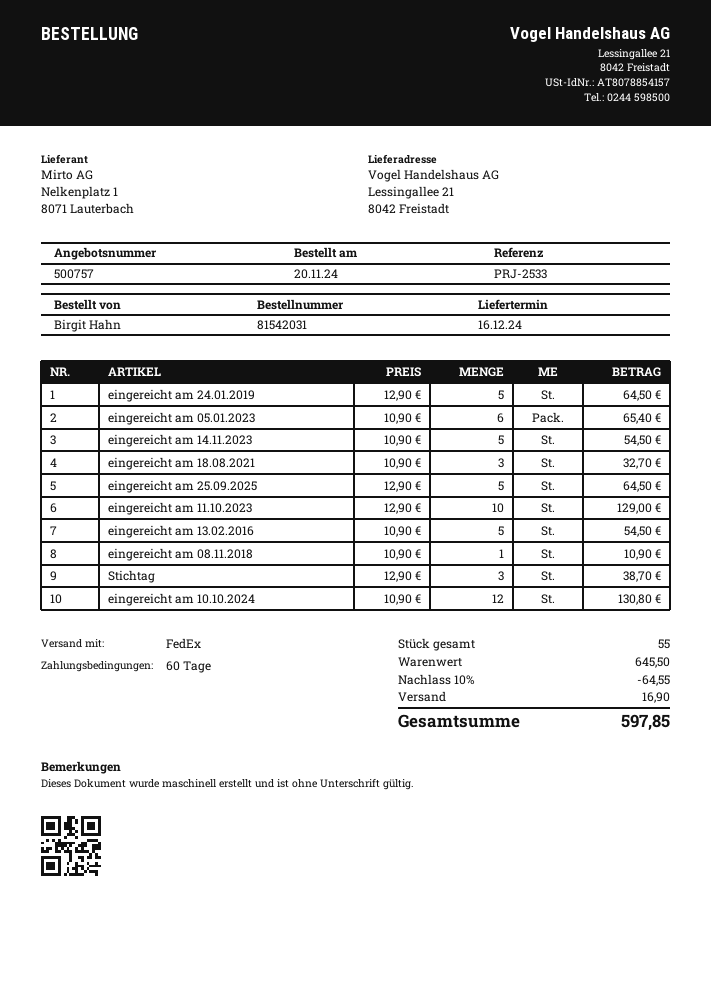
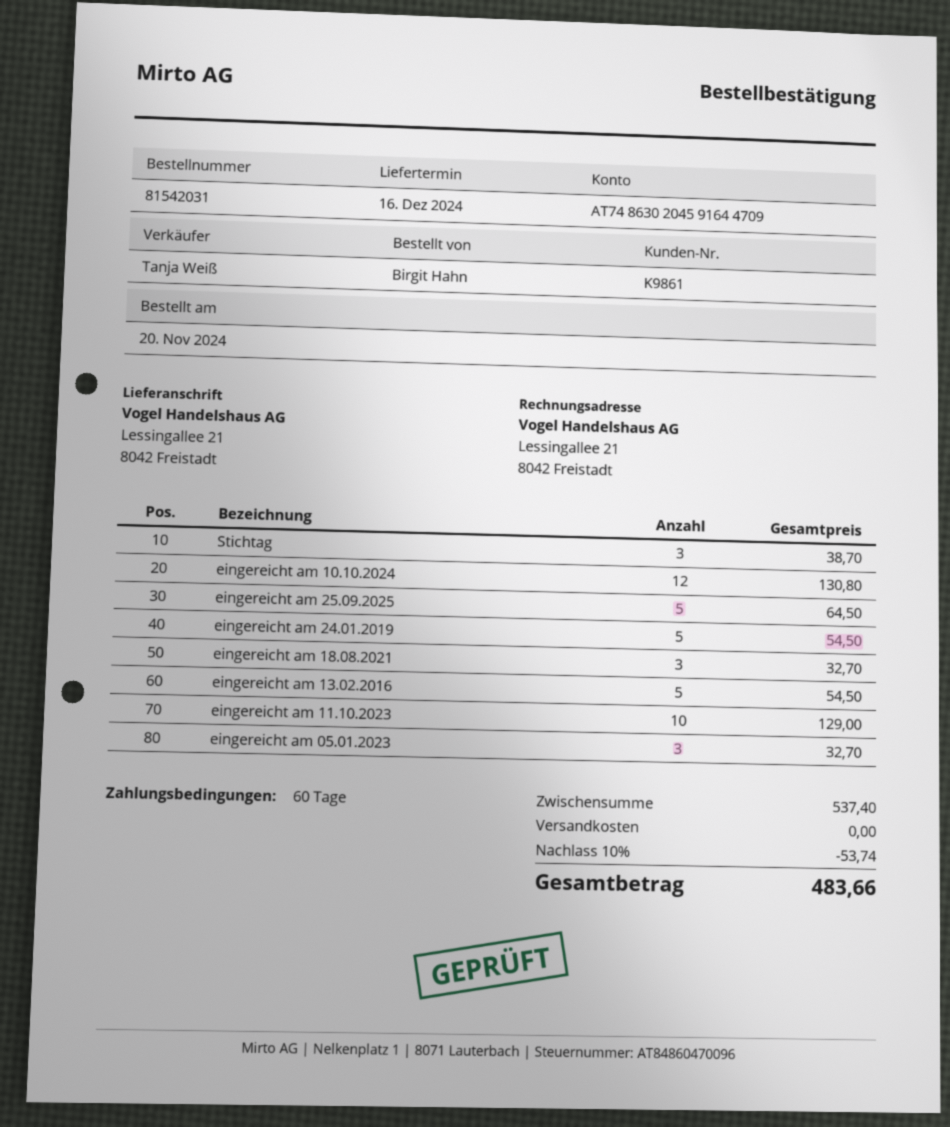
eingereicht am 24.01.2019: 5 for 64.50 -> 5 for 54.50
eingereicht am 05.01.2023: 6 for 65.40 -> 3 for 32.70
eingereicht am 14.11.2023: 5 for 54.50 -> none
eingereicht am 08.11.2018: 1 for 10.90 -> none
subtotal: 645.50 -> 537.40
discount: 10% = 64.55 -> 10% = 53.74
shipping: 16.90 -> 0.00
total: 597.85 -> 483.66

